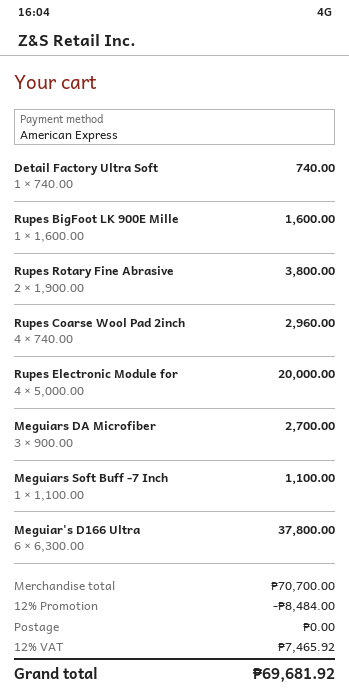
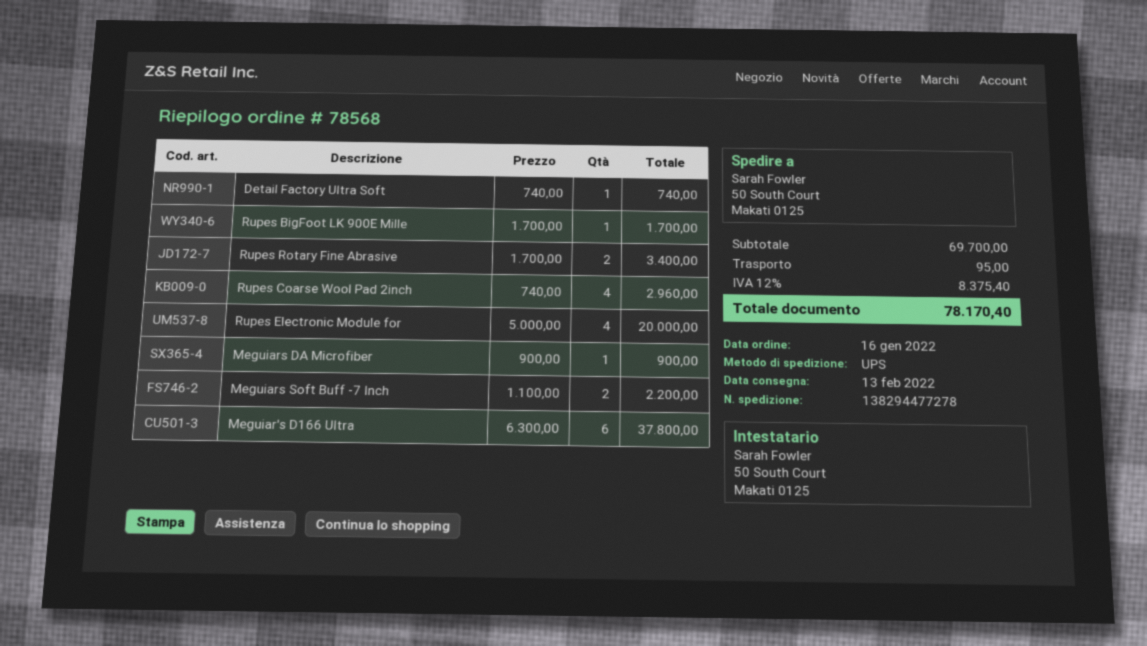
Rupes BigFoot LK 900E Mille: 1 x 1600.00 = 1600.00 -> 1 x 1700.00 = 1700.00
Rupes Rotary Fine Abrasive: 2 x 1900.00 = 3800.00 -> 2 x 1700.00 = 3400.00
Meguiars DA Microfiber: 3 x 900.00 = 2700.00 -> 1 x 900.00 = 900.00
Meguiars Soft Buff -7 Inch: 1 x 1100.00 = 1100.00 -> 2 x 1100.00 = 2200.00
subtotal: 70700.00 -> 69700.00
discount: 12% = 8484.00 -> none
shipping: 0.00 -> 95.00
tax: 12% = 7465.92 -> 12% = 8375.40
total: 69681.92 -> 78170.40

